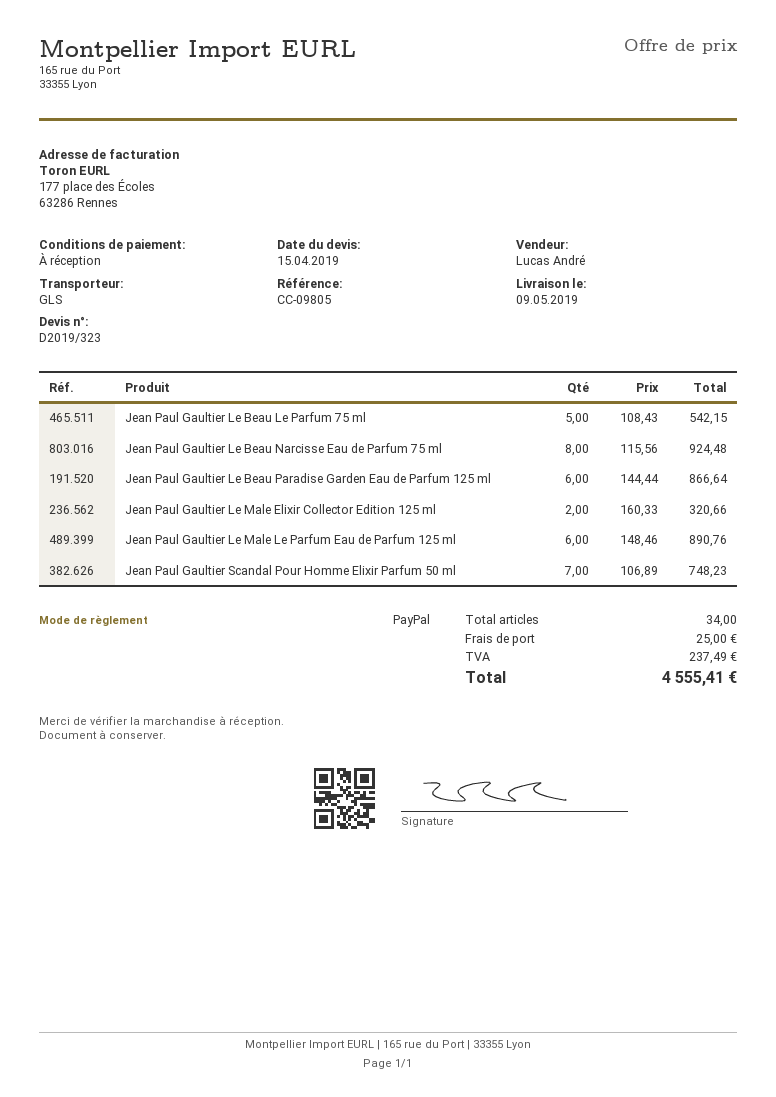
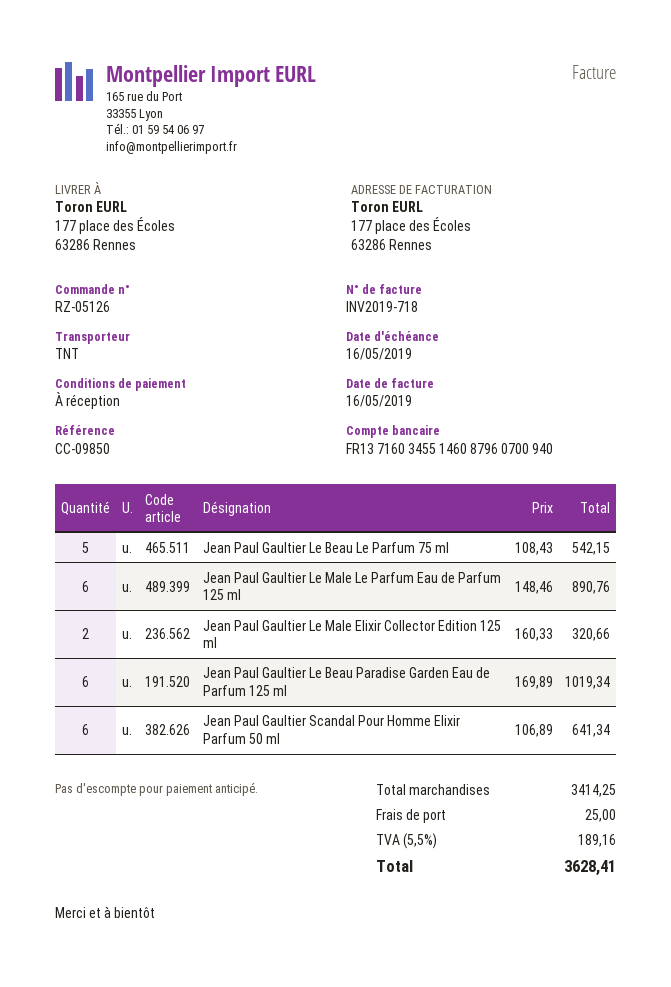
reference: CC-09805 -> CC-09850
shipping method: GLS -> TNT
Jean Paul Gaultier Le Beau Narcisse Eau de Parfum 75 ml: 8 x 115.56 = 924.48 -> none
Jean Paul Gaultier Le Beau Paradise Garden Eau de Parfum 125 ml: 6 x 144.44 = 866.64 -> 6 x 169.89 = 1019.34
Jean Paul Gaultier Scandal Pour Homme Elixir Parfum 50 ml: 7 x 106.89 = 748.23 -> 6 x 106.89 = 641.34
tax: 237.49 -> 189.16
total: 4555.41 -> 3628.41

